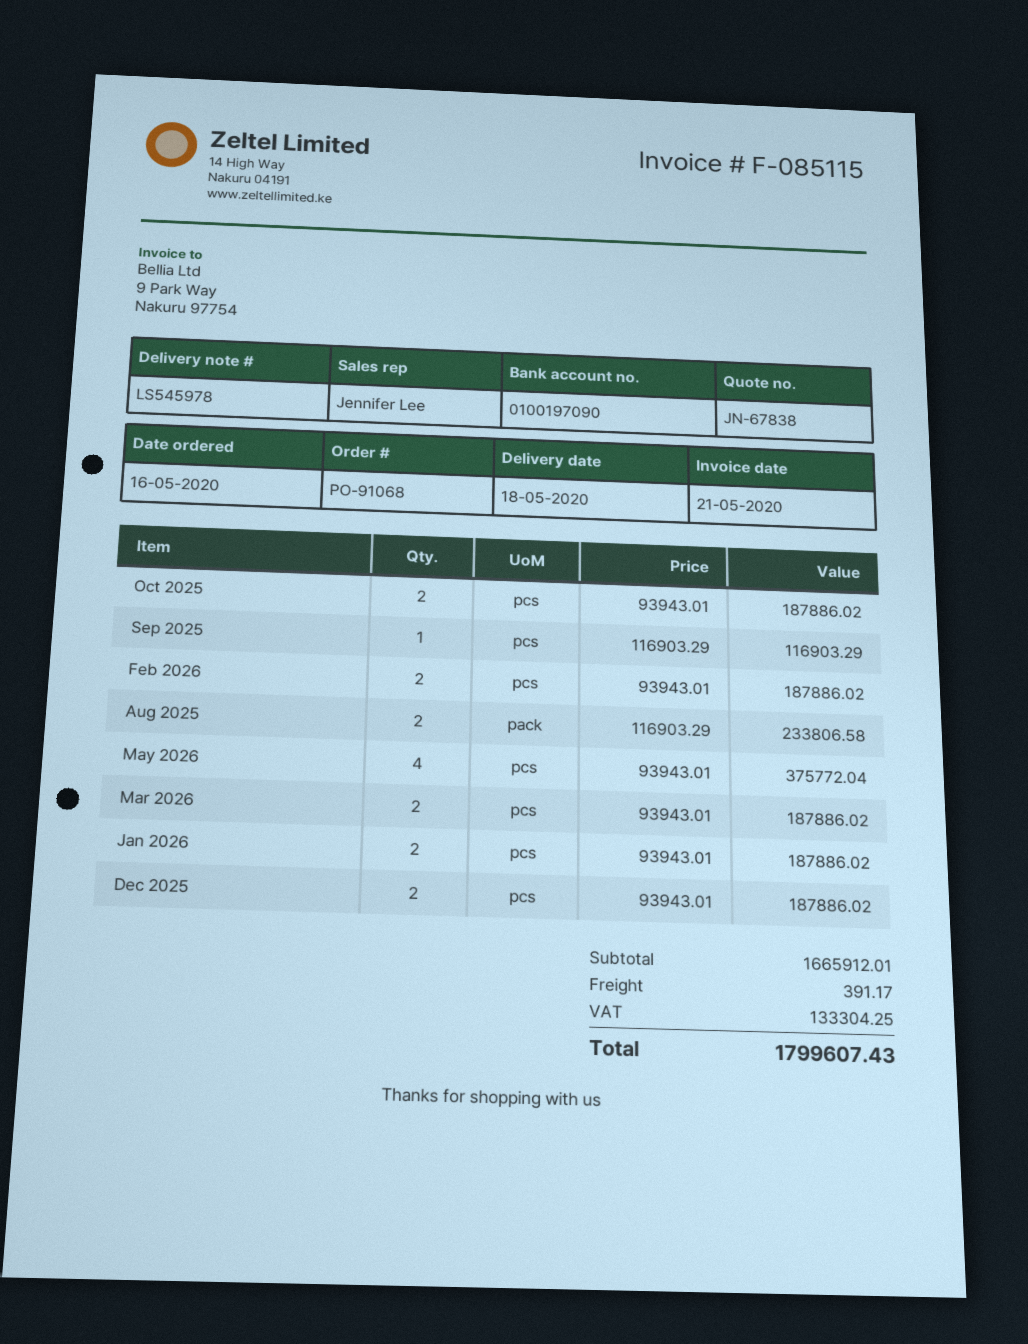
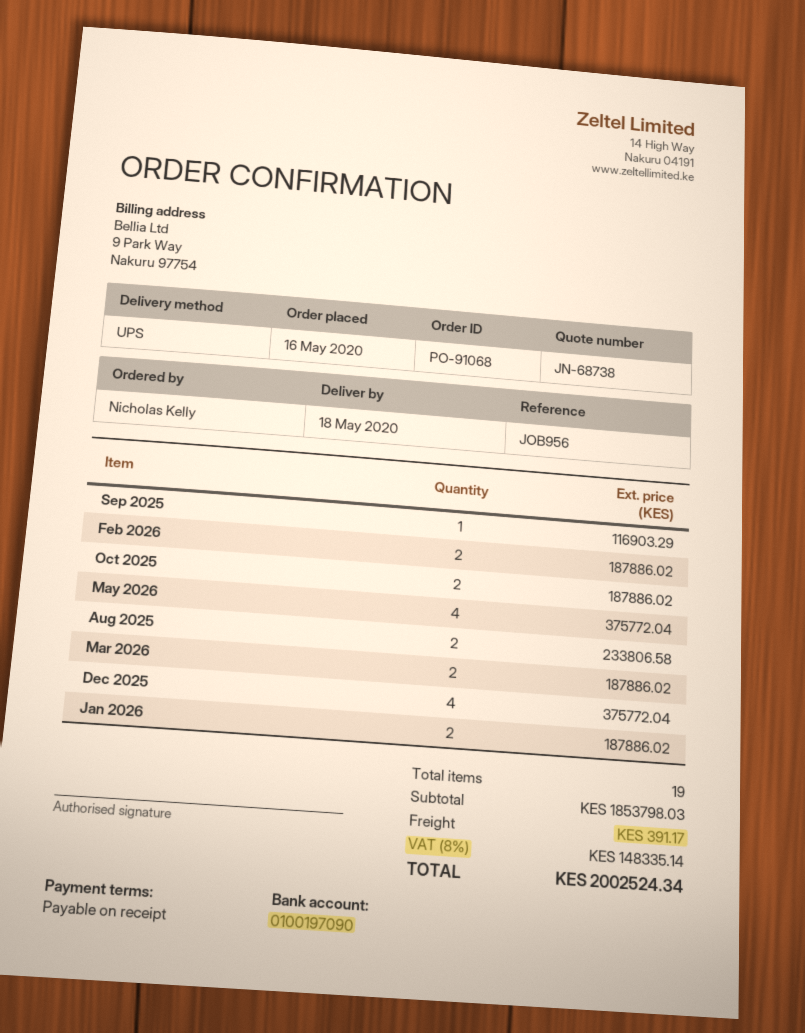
quote number: JN-67838 -> JN-68738
Dec 2025: 2 for 187886.02 -> 4 for 375772.04
subtotal: 1665912.01 -> 1853798.03
tax: 133304.25 -> 148335.14
total: 1799607.43 -> 2002524.34

